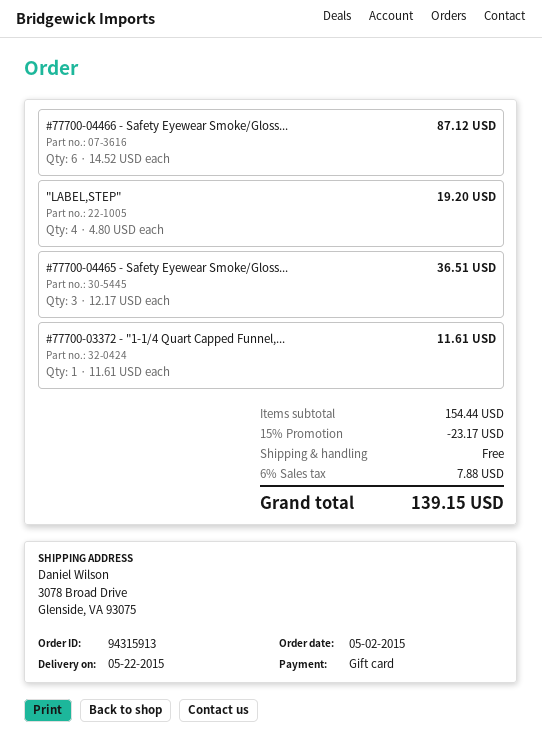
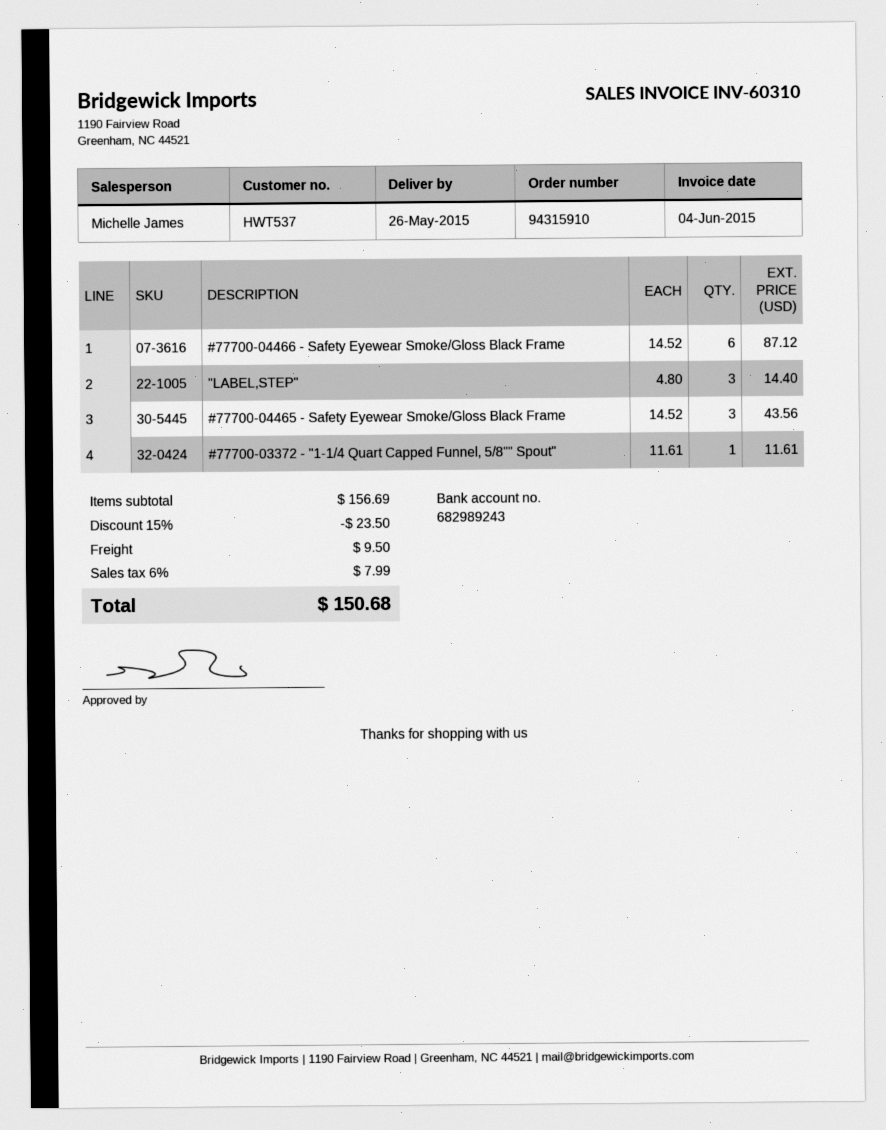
order number: 94315913 -> 94315910
delivery date: 2015-05-22 -> 2015-05-26
"LABEL,STEP": 4 x 4.80 = 19.20 -> 3 x 4.80 = 14.40
#77700-04465 - Safety Eyewear Smoke/Gloss...: 3 x 12.17 = 36.51 -> 3 x 14.52 = 43.56
subtotal: 154.44 -> 156.69
discount: 15% = 23.17 -> 15% = 23.50
shipping: 0.00 -> 9.50
tax: 6% = 7.88 -> 6% = 7.99
total: 139.15 -> 150.68

